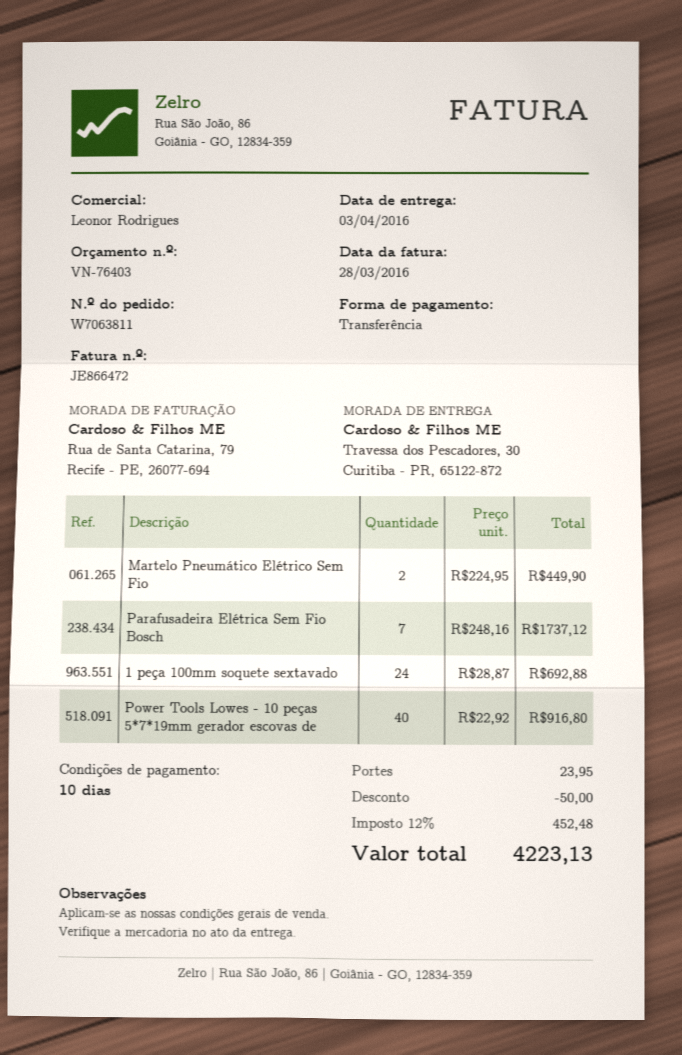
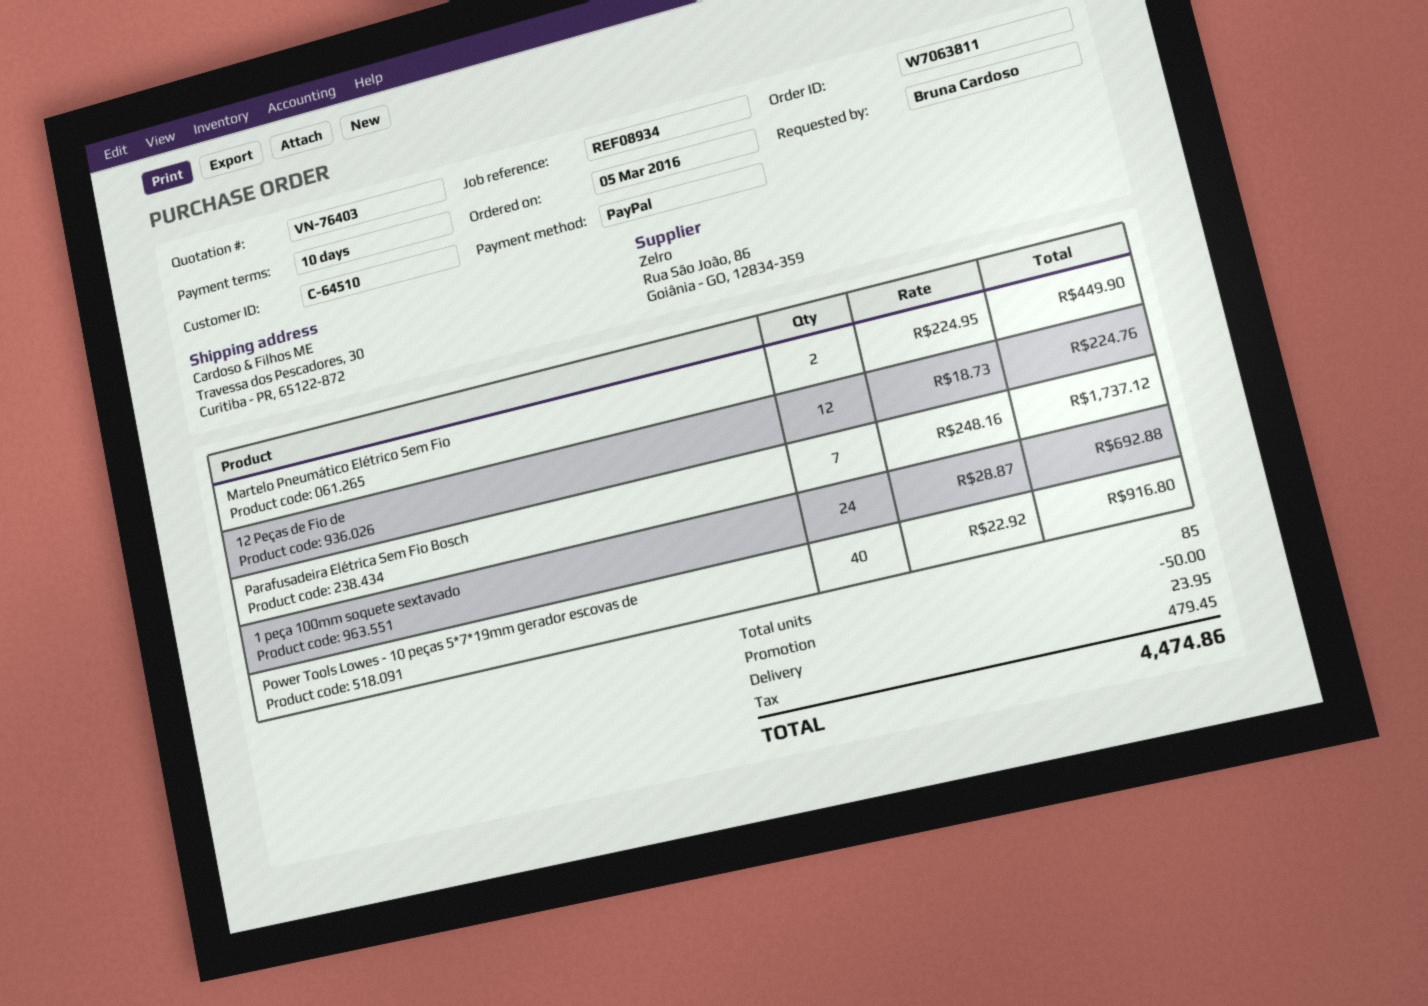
payment method: bank transfer -> PayPal
12 Peças de Fio de: none -> 12 x 18.73 = 224.76
tax: 452.48 -> 479.45
total: 4223.13 -> 4474.86

